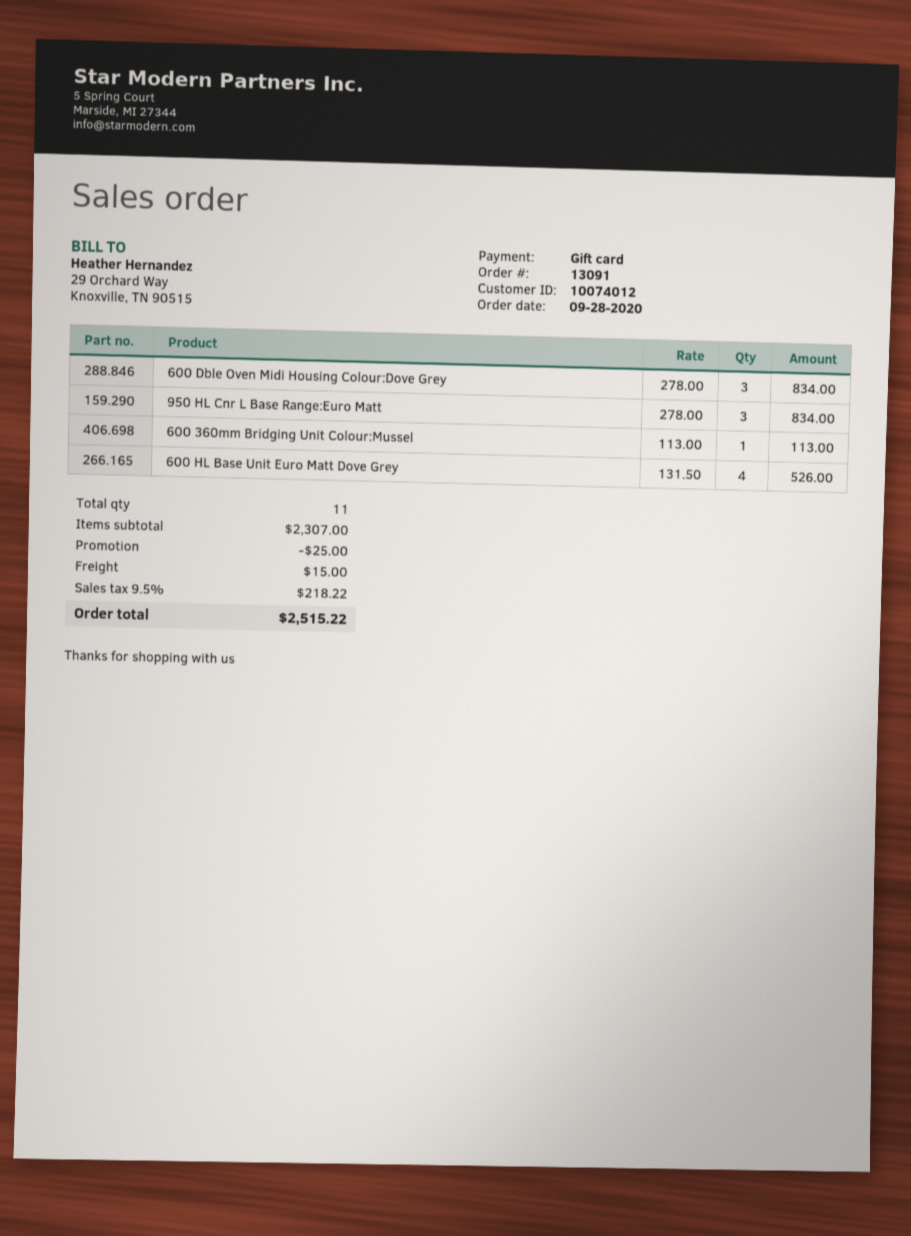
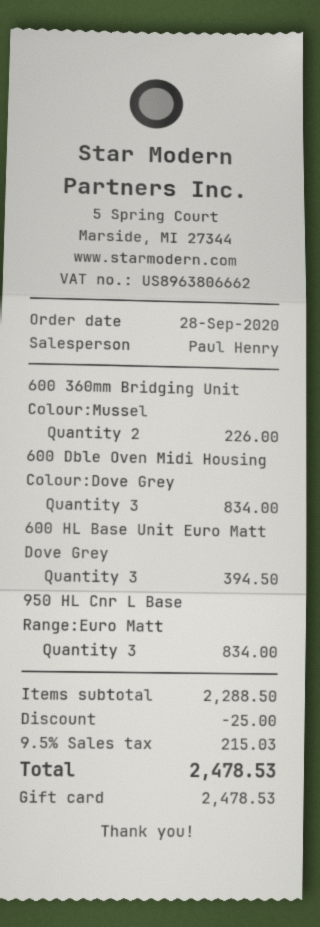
600 360mm Bridging Unit Colour:Mussel: 1 for 113.00 -> 2 for 226.00
600 HL Base Unit Euro Matt Dove Grey: 4 for 526.00 -> 3 for 394.50
subtotal: 2307.00 -> 2288.50
shipping: 15.00 -> none
tax: 9.5% = 218.22 -> 9.5% = 215.03
total: 2515.22 -> 2478.53

